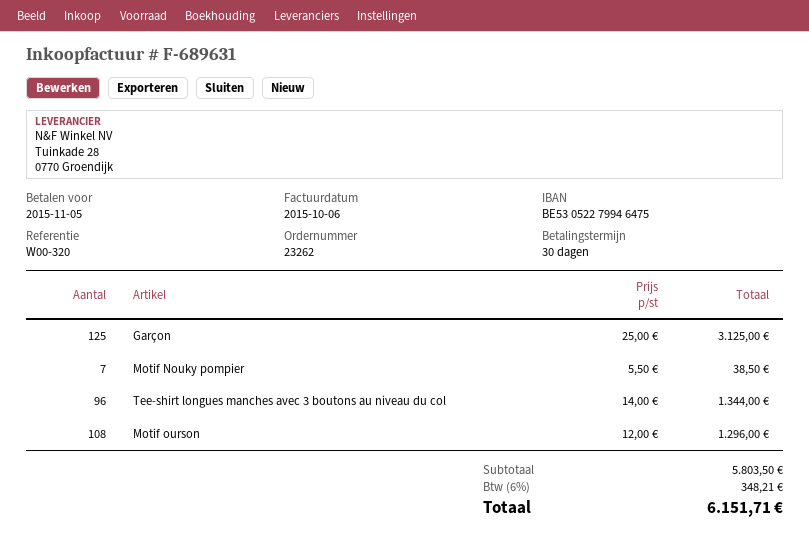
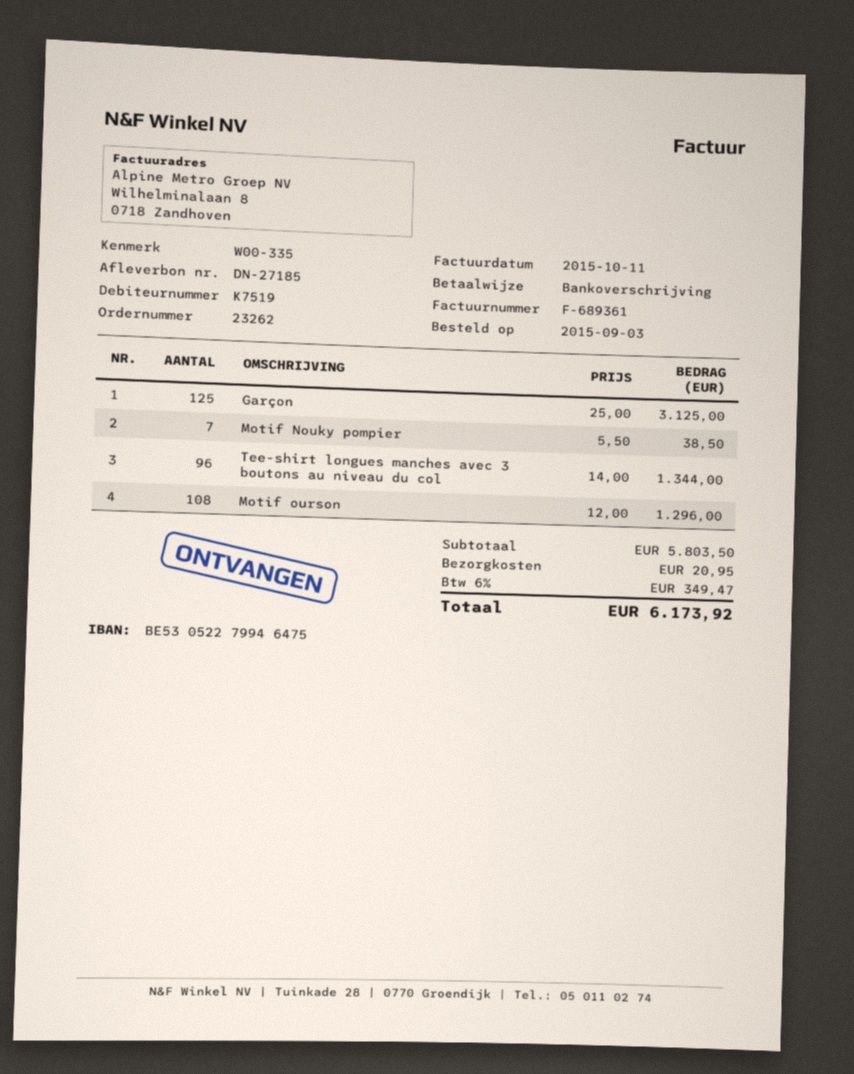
invoice number: F-689631 -> F-689361
invoice date: 2015-10-06 -> 2015-10-11
reference: W00-320 -> W00-335
shipping: none -> 20.95
tax: 6% = 348.21 -> 6% = 349.47
total: 6151.71 -> 6173.92

